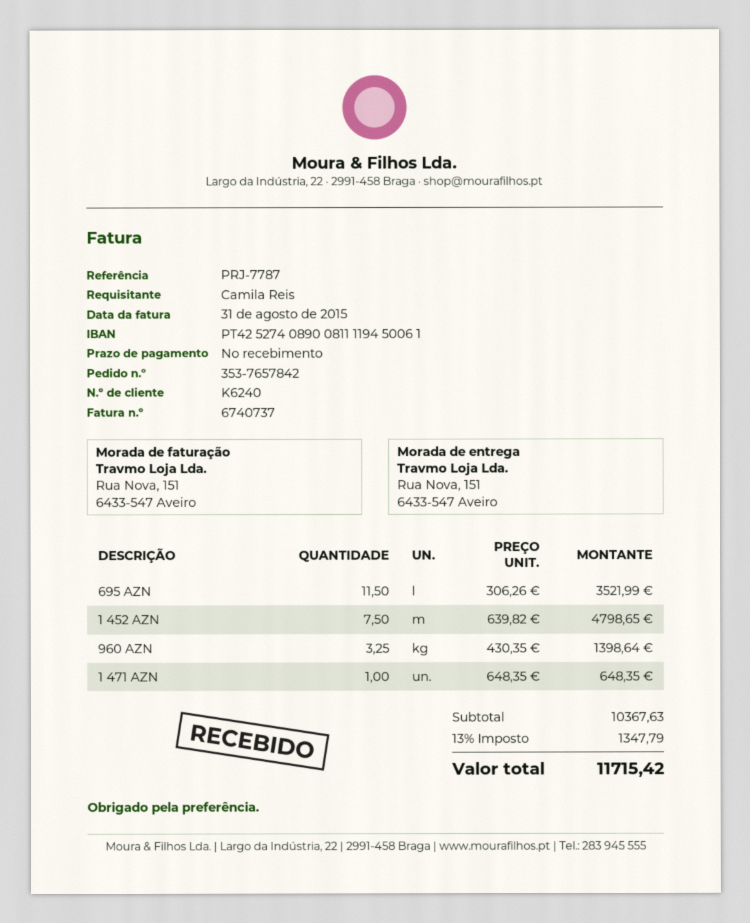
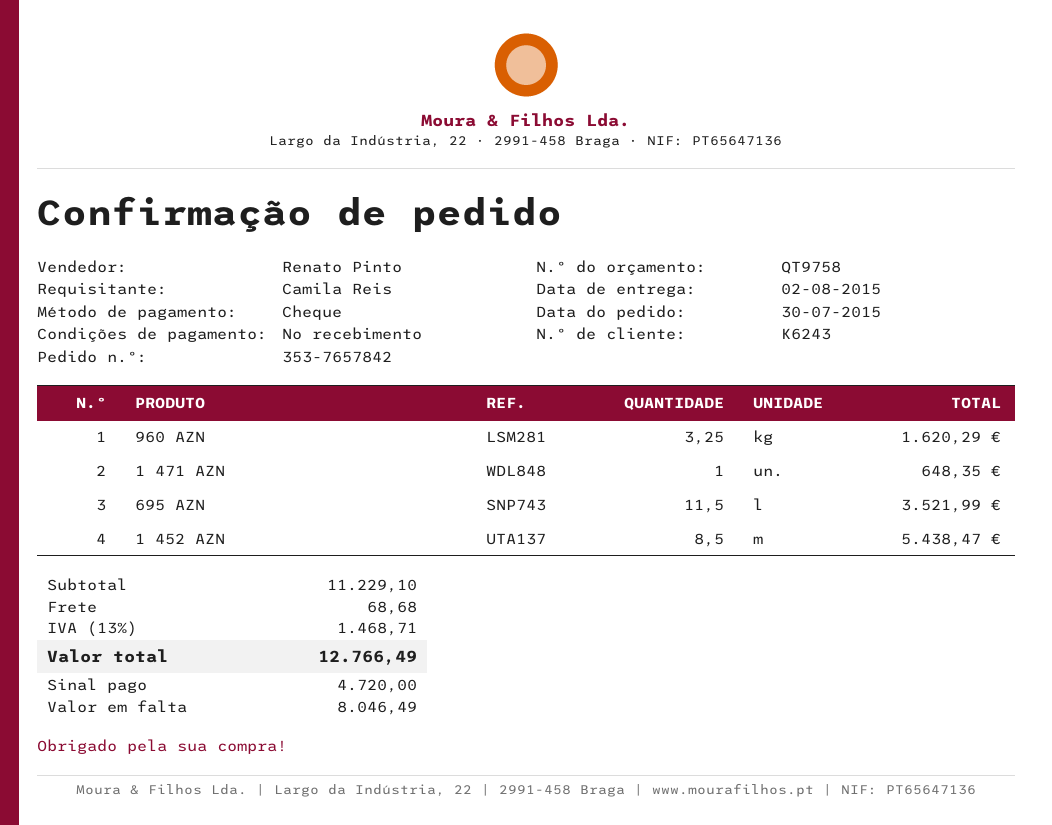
customer number: K6240 -> K6243
1 452 AZN: 7.5 for 4798.65 -> 8.5 for 5438.47
960 AZN: 3.25 for 1398.64 -> 3.25 for 1620.29
subtotal: 10367.63 -> 11229.10
shipping: none -> 68.68
tax: 13% = 1347.79 -> 13% = 1468.71
total: 11715.42 -> 12766.49

